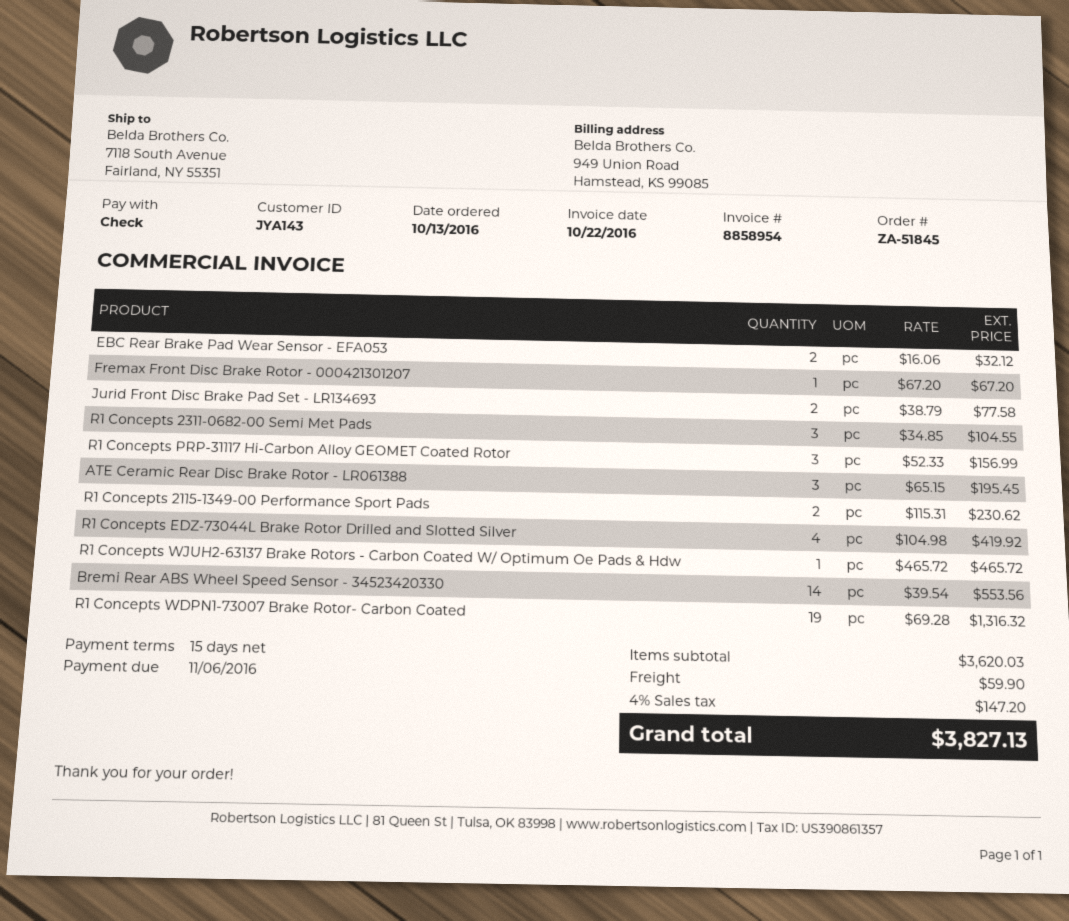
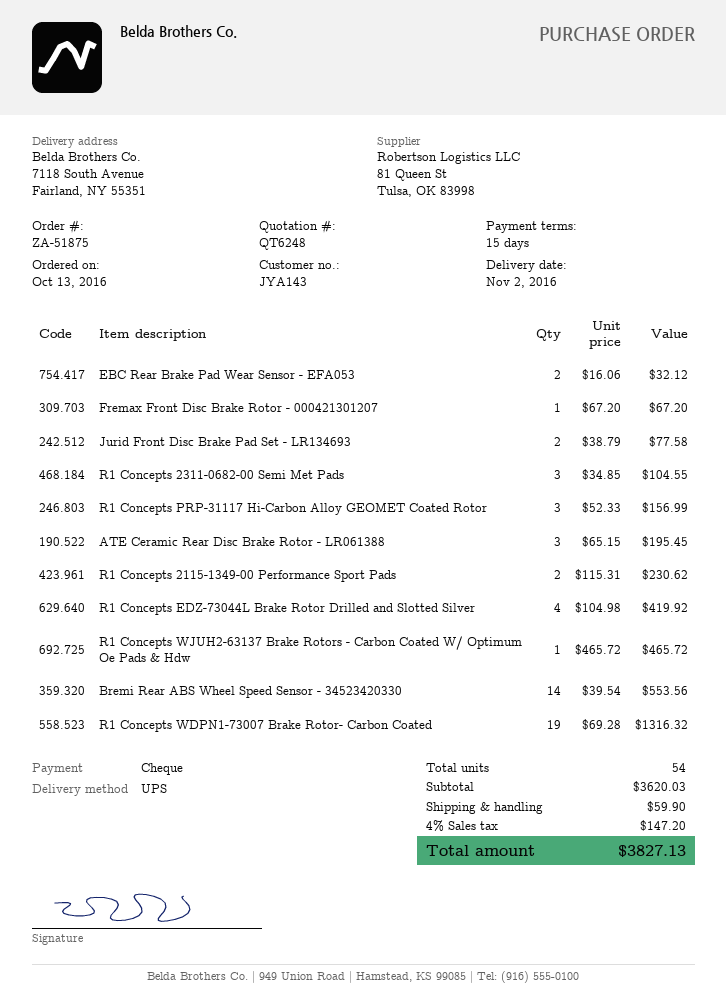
order number: ZA-51845 -> ZA-51875

